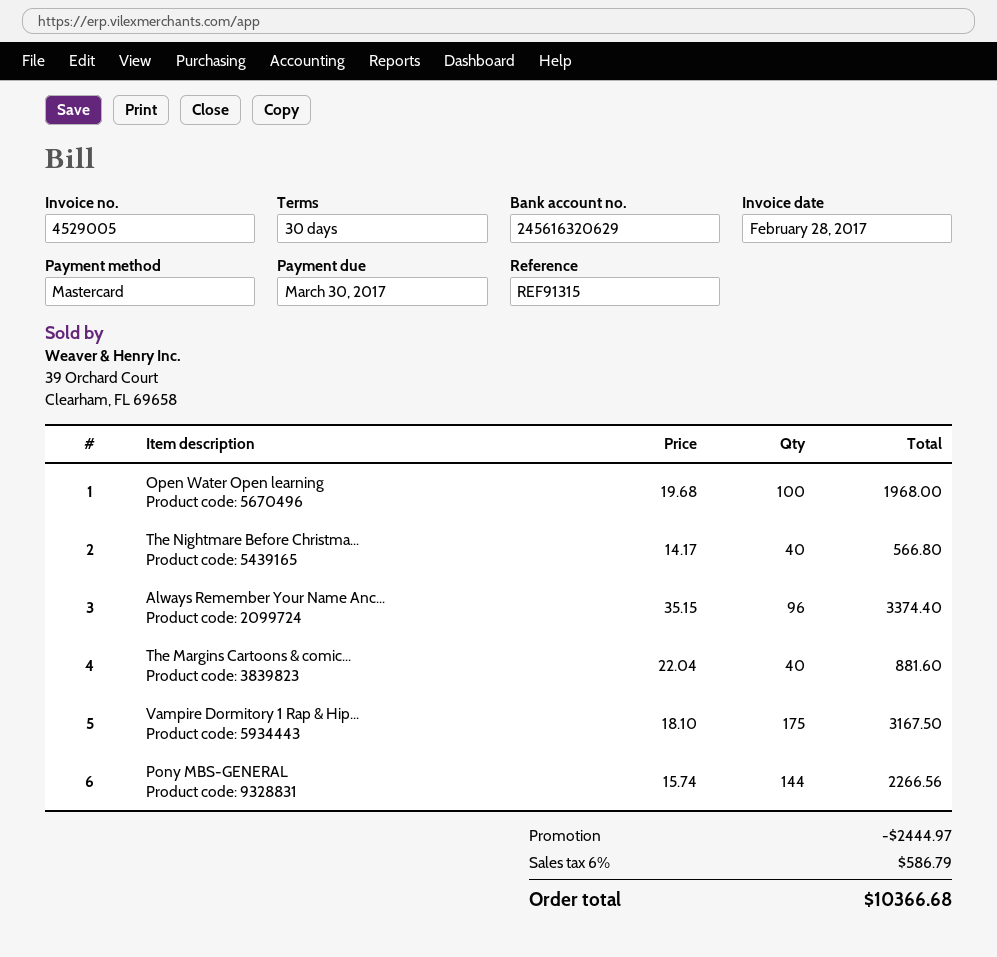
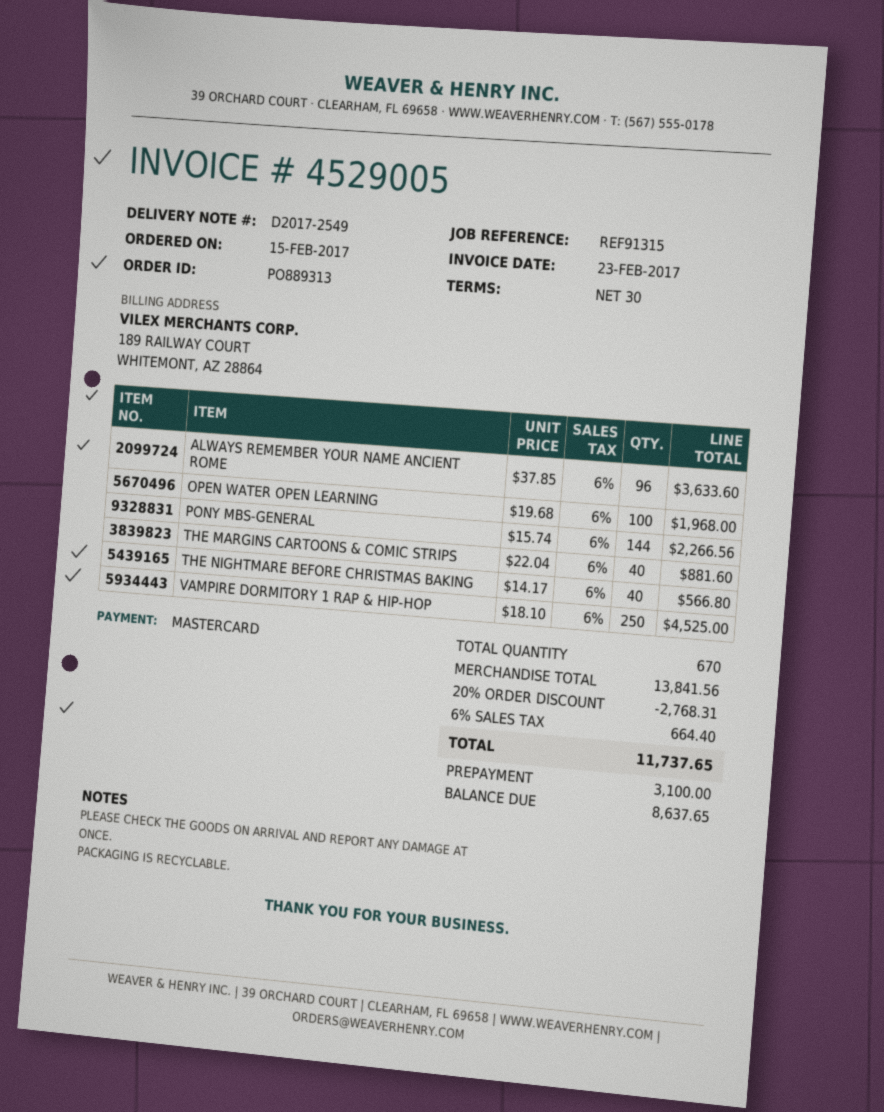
invoice date: 2017-02-28 -> 2017-02-23
Always Remember Your Name Anc...: 96 x 35.15 = 3374.40 -> 96 x 37.85 = 3633.60
Vampire Dormitory 1 Rap & Hip...: 175 x 18.10 = 3167.50 -> 250 x 18.10 = 4525.00
discount: 2444.97 -> 2768.31
tax: 6% = 586.79 -> 6% = 664.40
total: 10366.68 -> 11737.65

